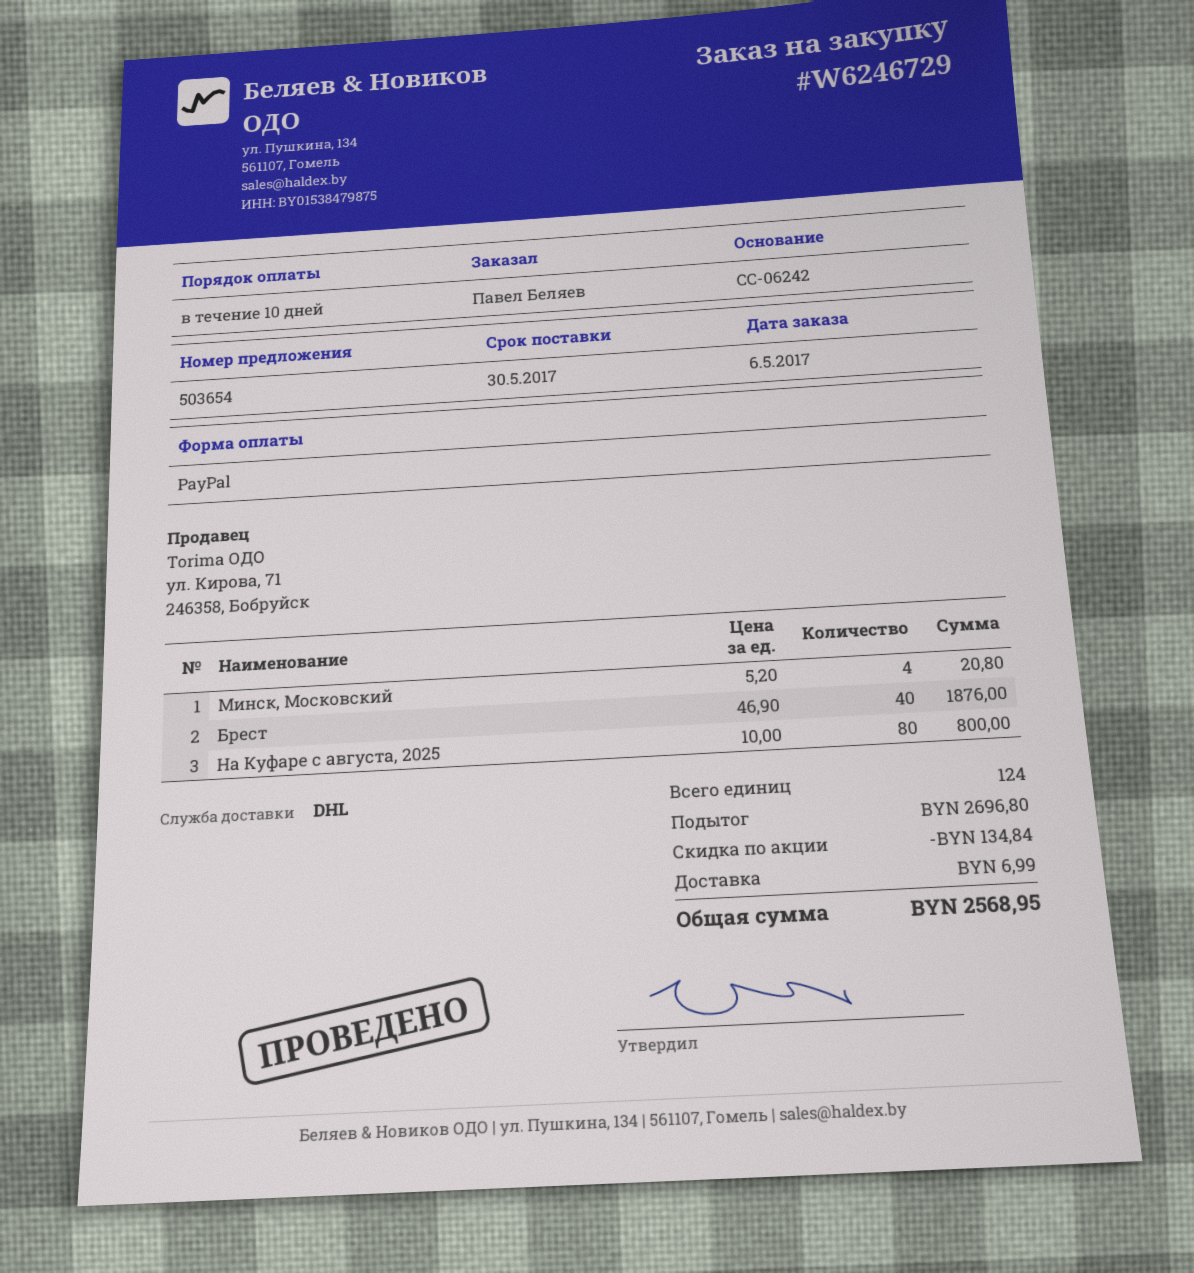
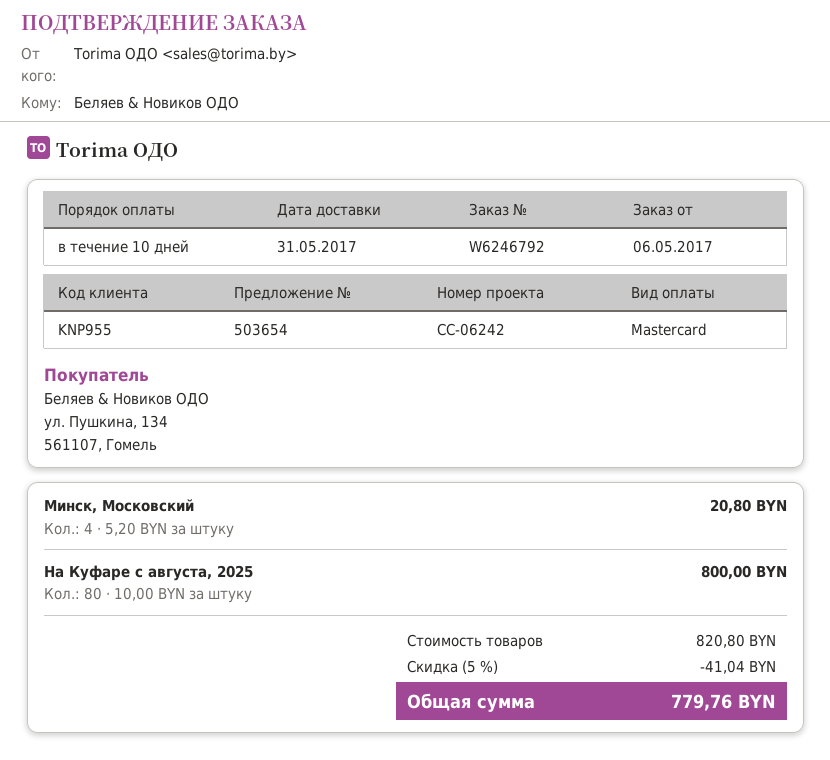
order number: W6246729 -> W6246792
delivery date: 2017-05-30 -> 2017-05-31
payment method: PayPal -> Mastercard
Брест: 40 x 46.90 = 1876.00 -> none
subtotal: 2696.80 -> 820.80
discount: 134.84 -> 41.04
shipping: 6.99 -> none
total: 2568.95 -> 779.76

